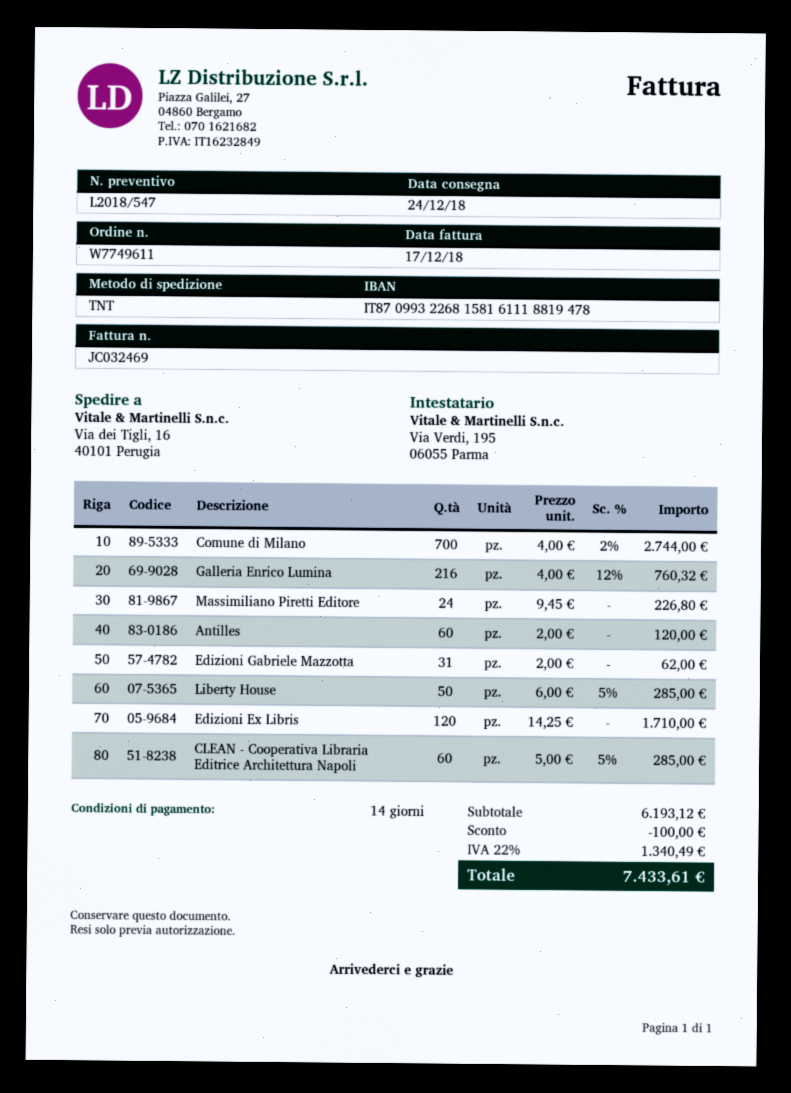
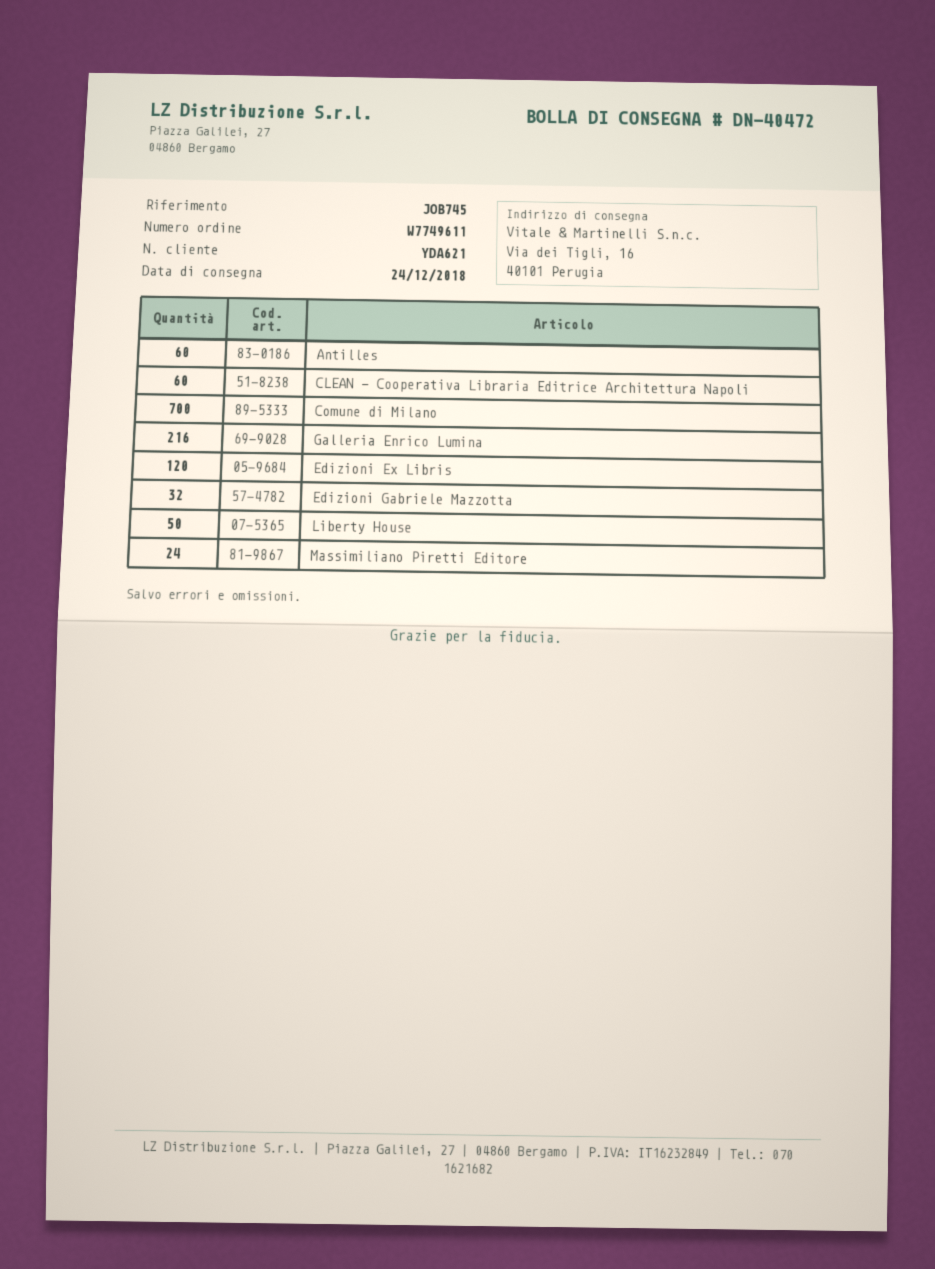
Edizioni Gabriele Mazzotta: 31 -> 32

